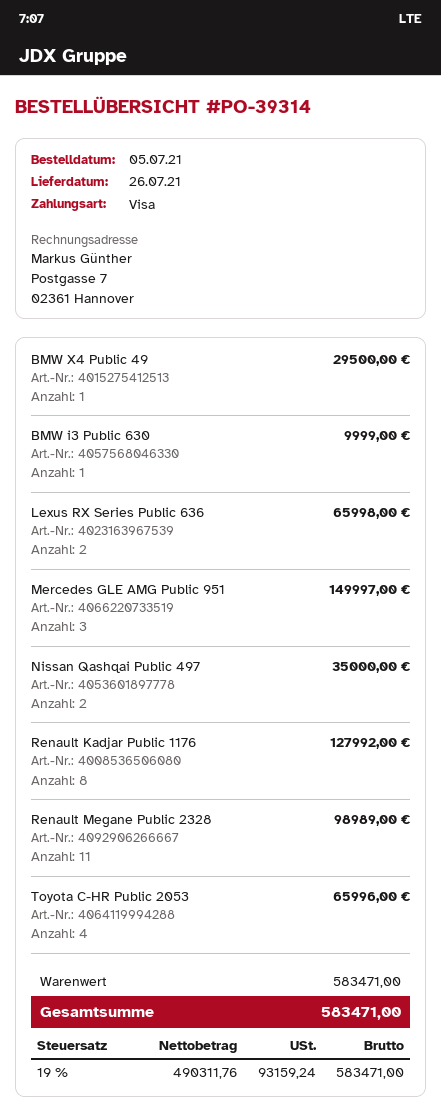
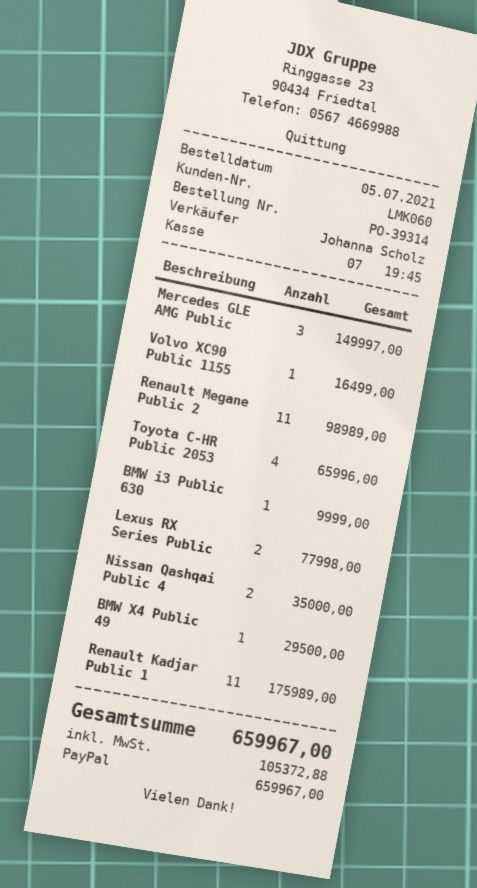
payment method: Visa -> PayPal
Lexus RX Series Public 636: 2 for 65998.00 -> 2 for 77998.00
Renault Kadjar Public 1176: 8 for 127992.00 -> 11 for 175989.00
Volvo XC90 Public 1155: none -> 1 for 16499.00
tax: 93159.24 -> 105372.88
total: 583471.00 -> 659967.00

